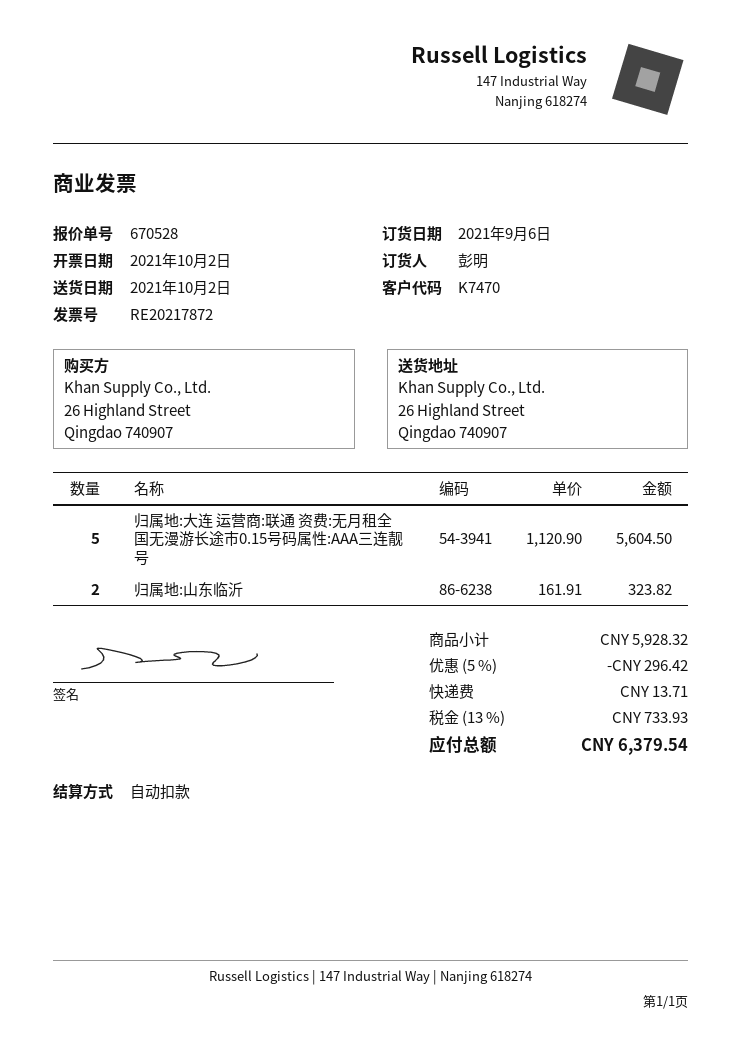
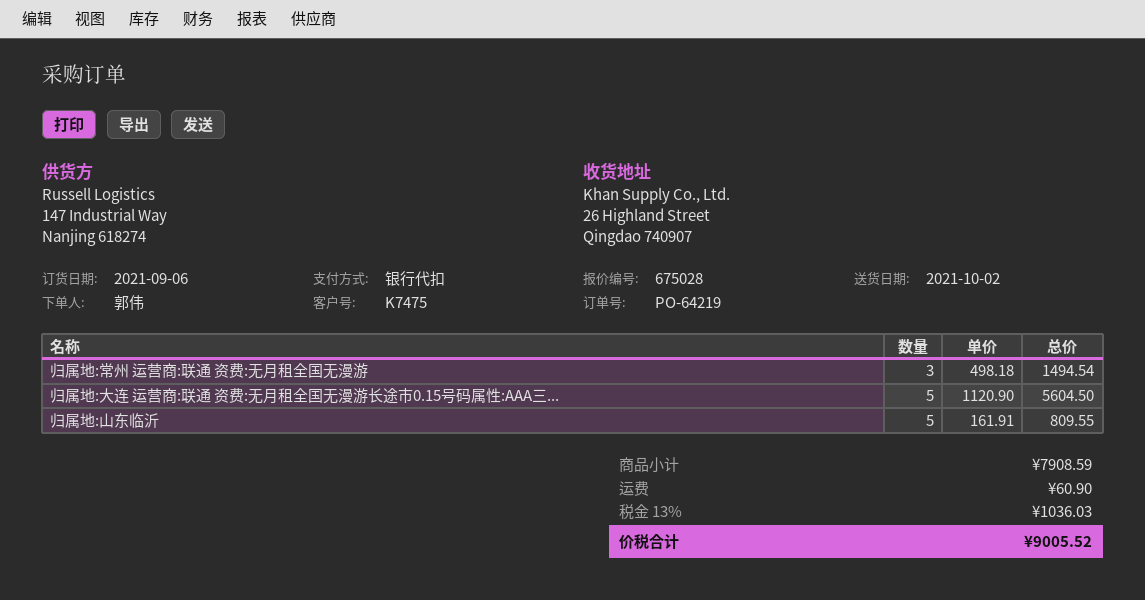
quote number: 670528 -> 675028
customer number: K7470 -> K7475
ordered by: 彭明 -> 郭伟
归属地:山东临沂: 2 x 161.91 = 323.82 -> 5 x 161.91 = 809.55
归属地:常州 运营商:联通 资费:无月租全国无漫游: none -> 3 x 498.18 = 1494.54
subtotal: 5928.32 -> 7908.59
discount: 5% = 296.42 -> none
shipping: 13.71 -> 60.90
tax: 13% = 733.93 -> 13% = 1036.03
total: 6379.54 -> 9005.52

